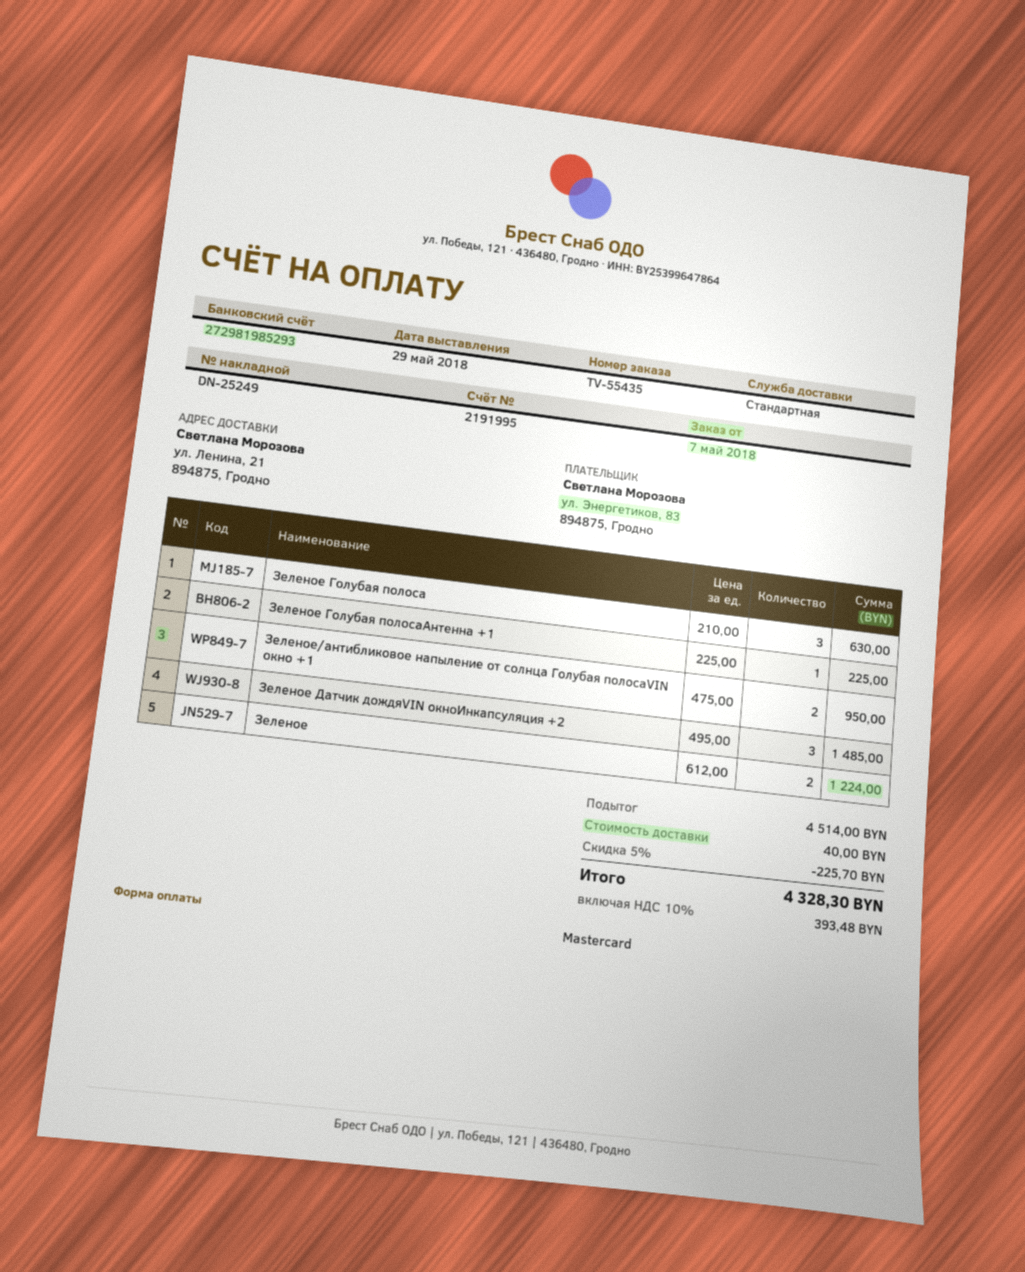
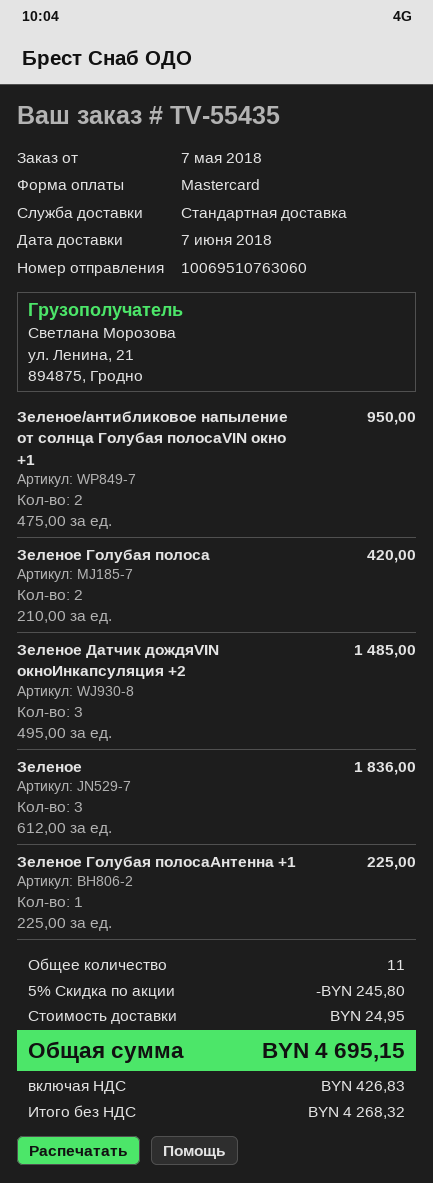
Зеленое Голубая полоса: 3 x 210.00 = 630.00 -> 2 x 210.00 = 420.00
Зеленое: 2 x 612.00 = 1224.00 -> 3 x 612.00 = 1836.00
discount: 5% = 225.70 -> 5% = 245.80
shipping: 40.00 -> 24.95
tax: 393.48 -> 426.83
total: 4328.30 -> 4695.15

